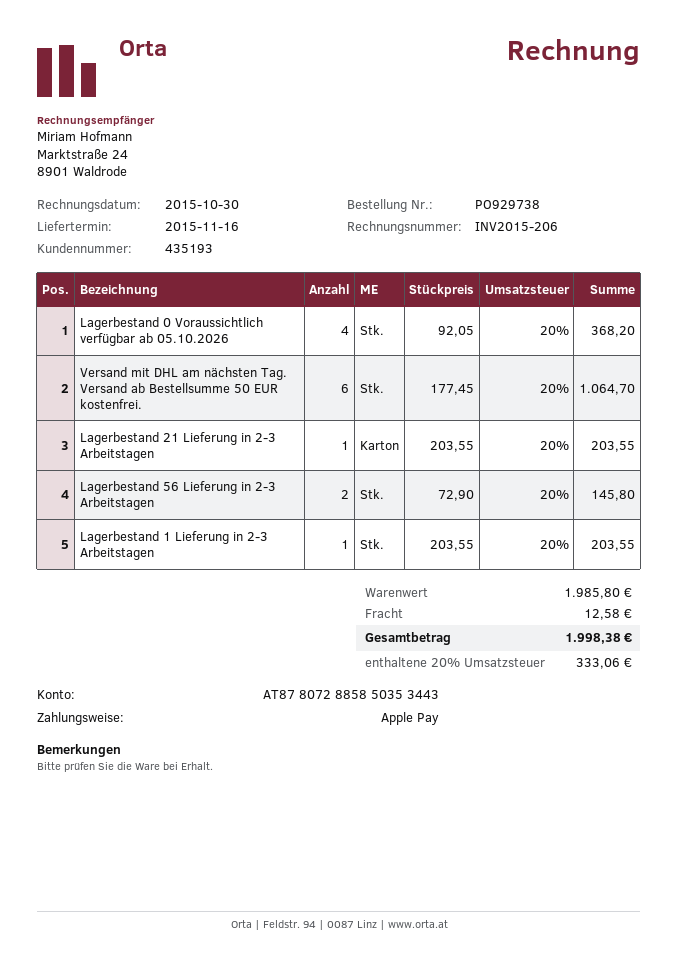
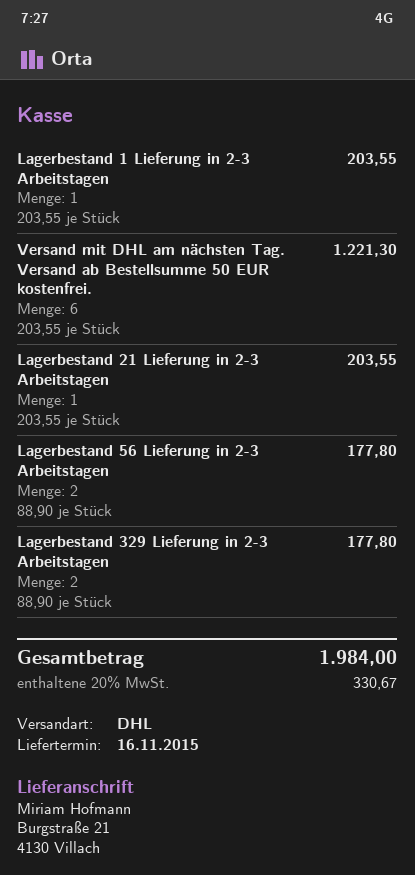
Lagerbestand 0 Voraussichtlich verfügbar ab 05.10.2026: 4 x 92.05 = 368.20 -> none
Versand mit DHL am nächsten Tag. Versand ab Bestellsumme 50 EUR kostenfrei.: 6 x 177.45 = 1064.70 -> 6 x 203.55 = 1221.30
Lagerbestand 56 Lieferung in 2-3 Arbeitstagen: 2 x 72.90 = 145.80 -> 2 x 88.90 = 177.80
Lagerbestand 329 Lieferung in 2-3 Arbeitstagen: none -> 2 x 88.90 = 177.80
shipping: 12.58 -> none
tax: 20% = 333.06 -> 20% = 330.67
total: 1998.38 -> 1984.00

